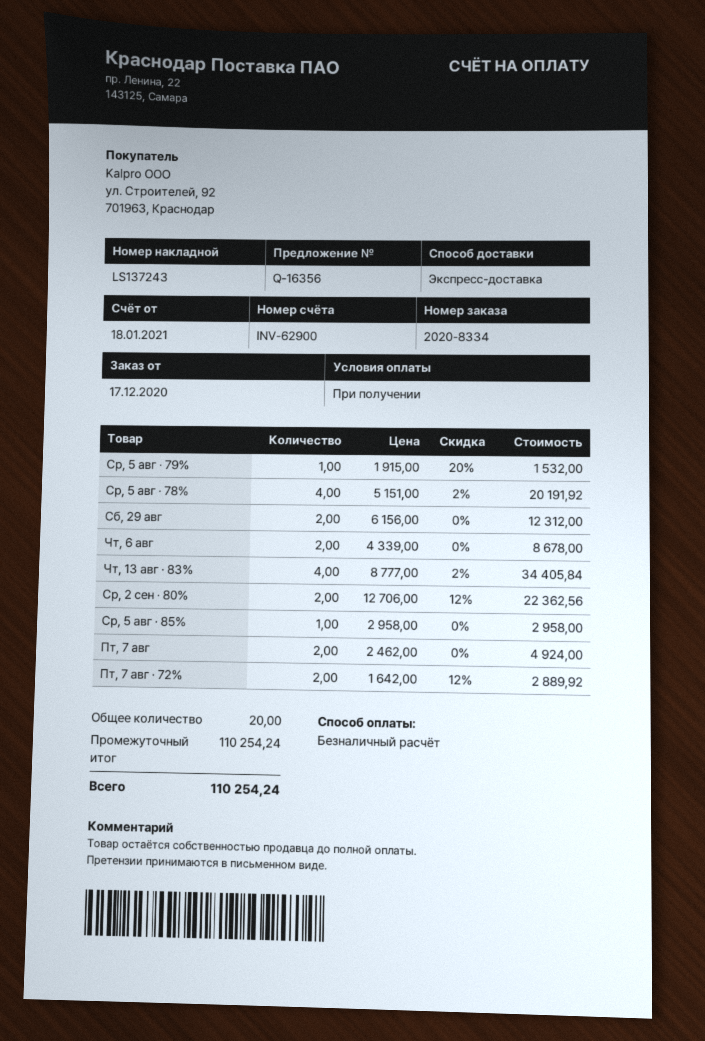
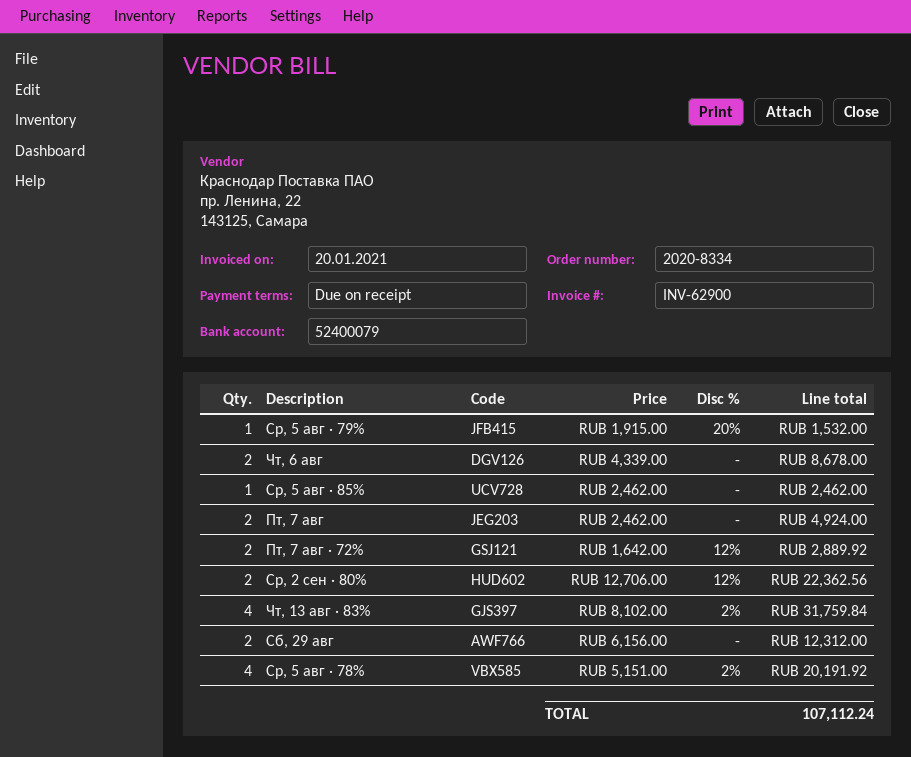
invoice date: 2021-01-18 -> 2021-01-20
Чт, 13 авг · 83%: 4 x 8777.00 - 2% = 34405.84 -> 4 x 8102.00 - 2% = 31759.84
Ср, 5 авг · 85%: 1 x 2958.00 = 2958.00 -> 1 x 2462.00 = 2462.00
total: 110254.24 -> 107112.24

